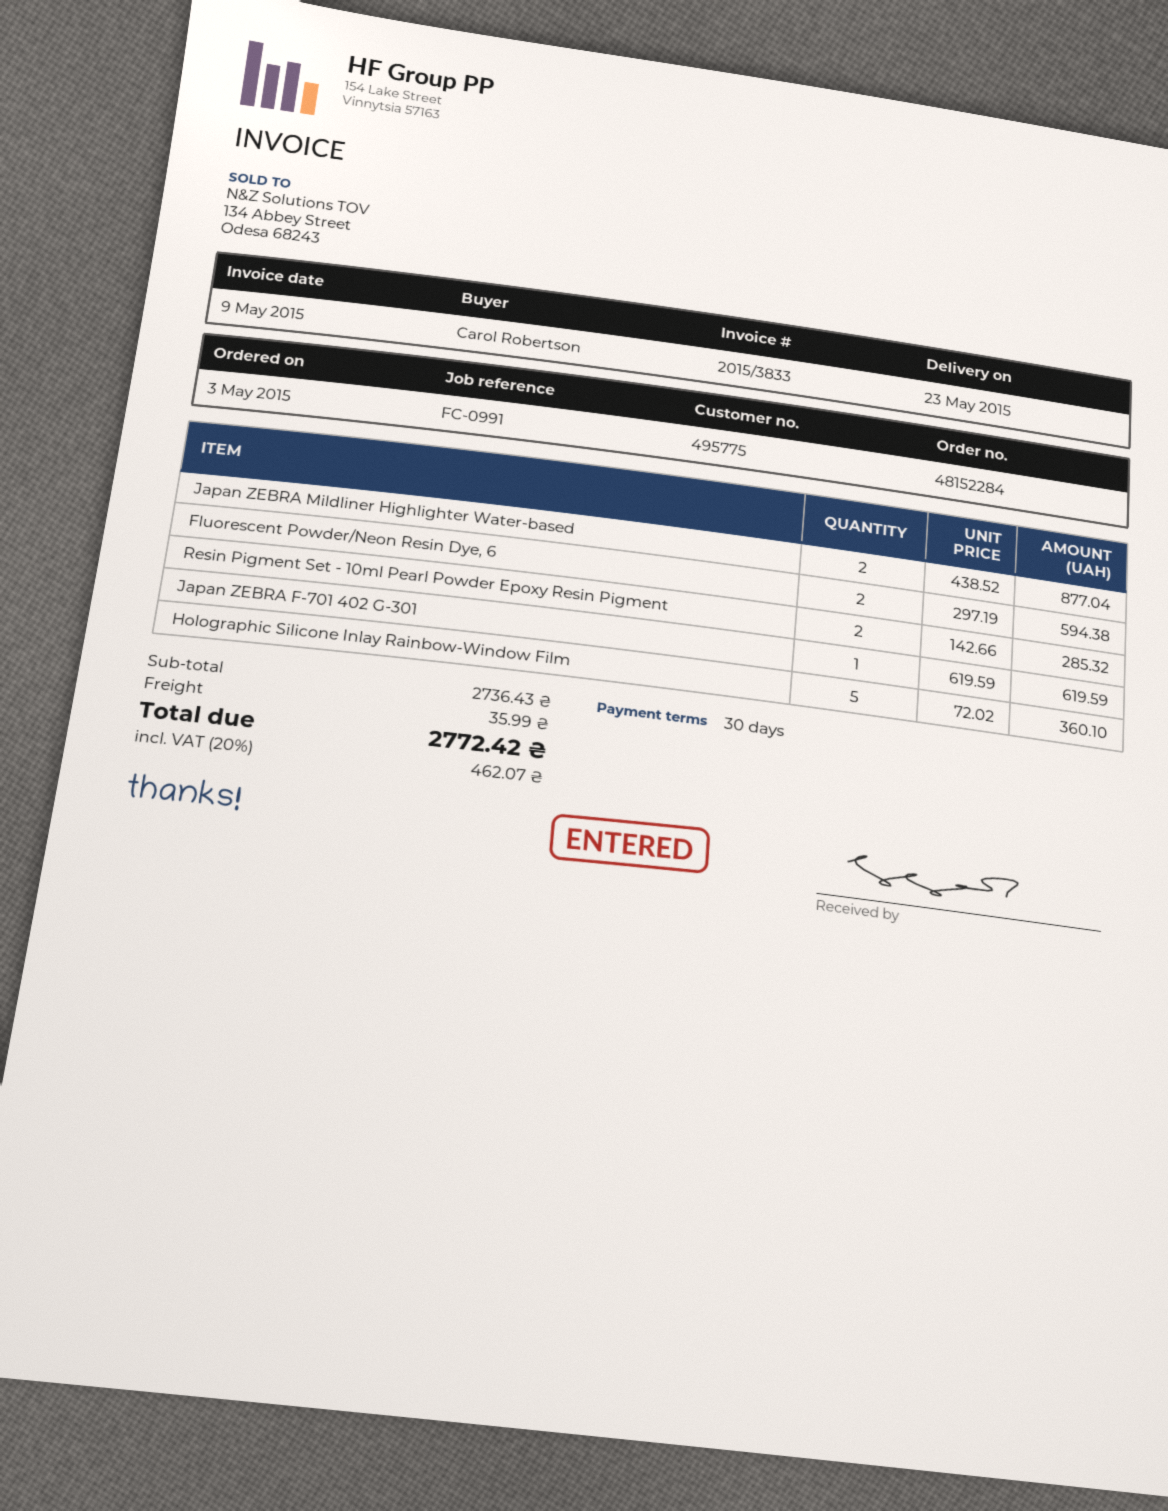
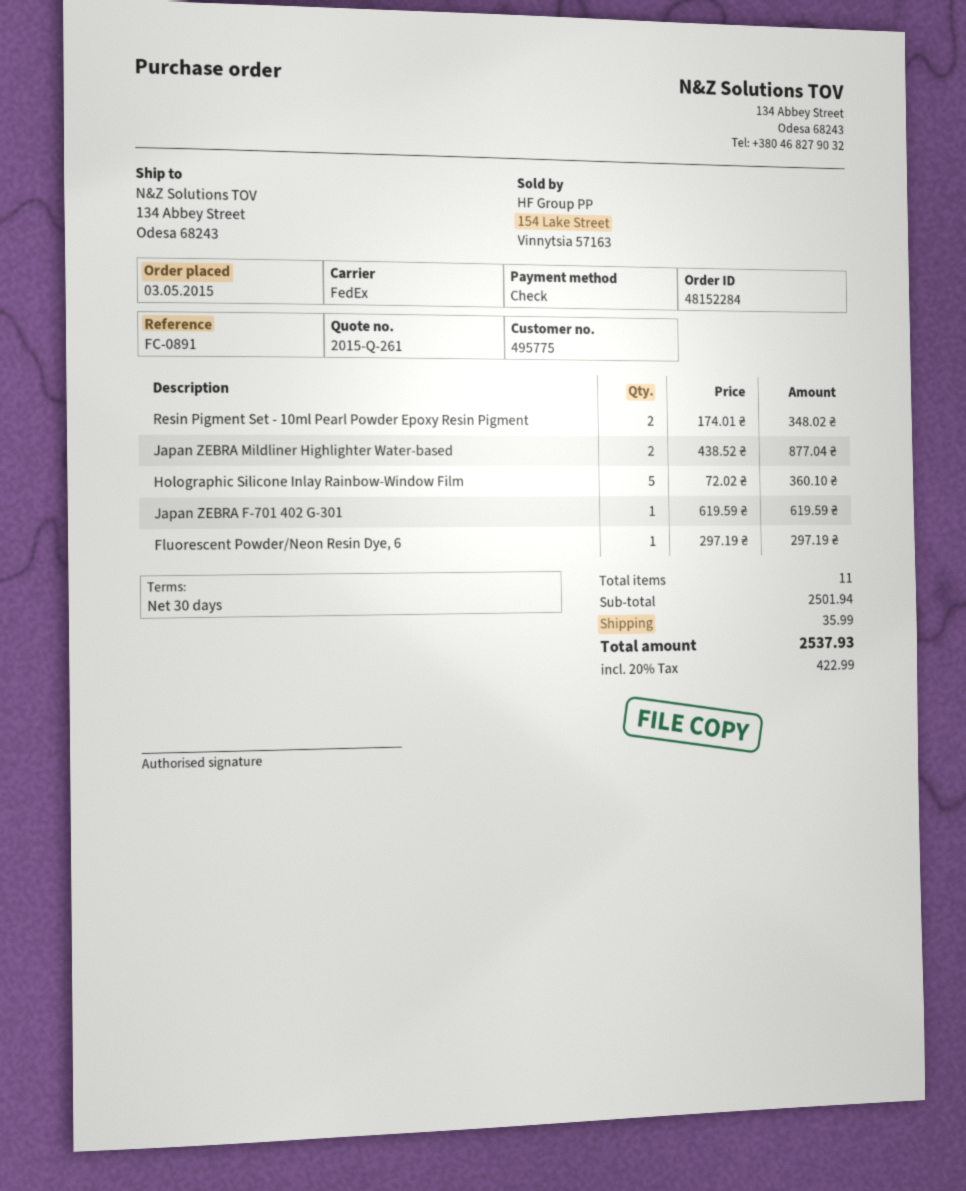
reference: FC-0991 -> FC-0891
Fluorescent Powder/Neon Resin Dye, 6: 2 x 297.19 = 594.38 -> 1 x 297.19 = 297.19
Resin Pigment Set - 10ml Pearl Powder Epoxy Resin Pigment: 2 x 142.66 = 285.32 -> 2 x 174.01 = 348.02
subtotal: 2736.43 -> 2501.94
tax: 20% = 462.07 -> 20% = 422.99
total: 2772.42 -> 2537.93

